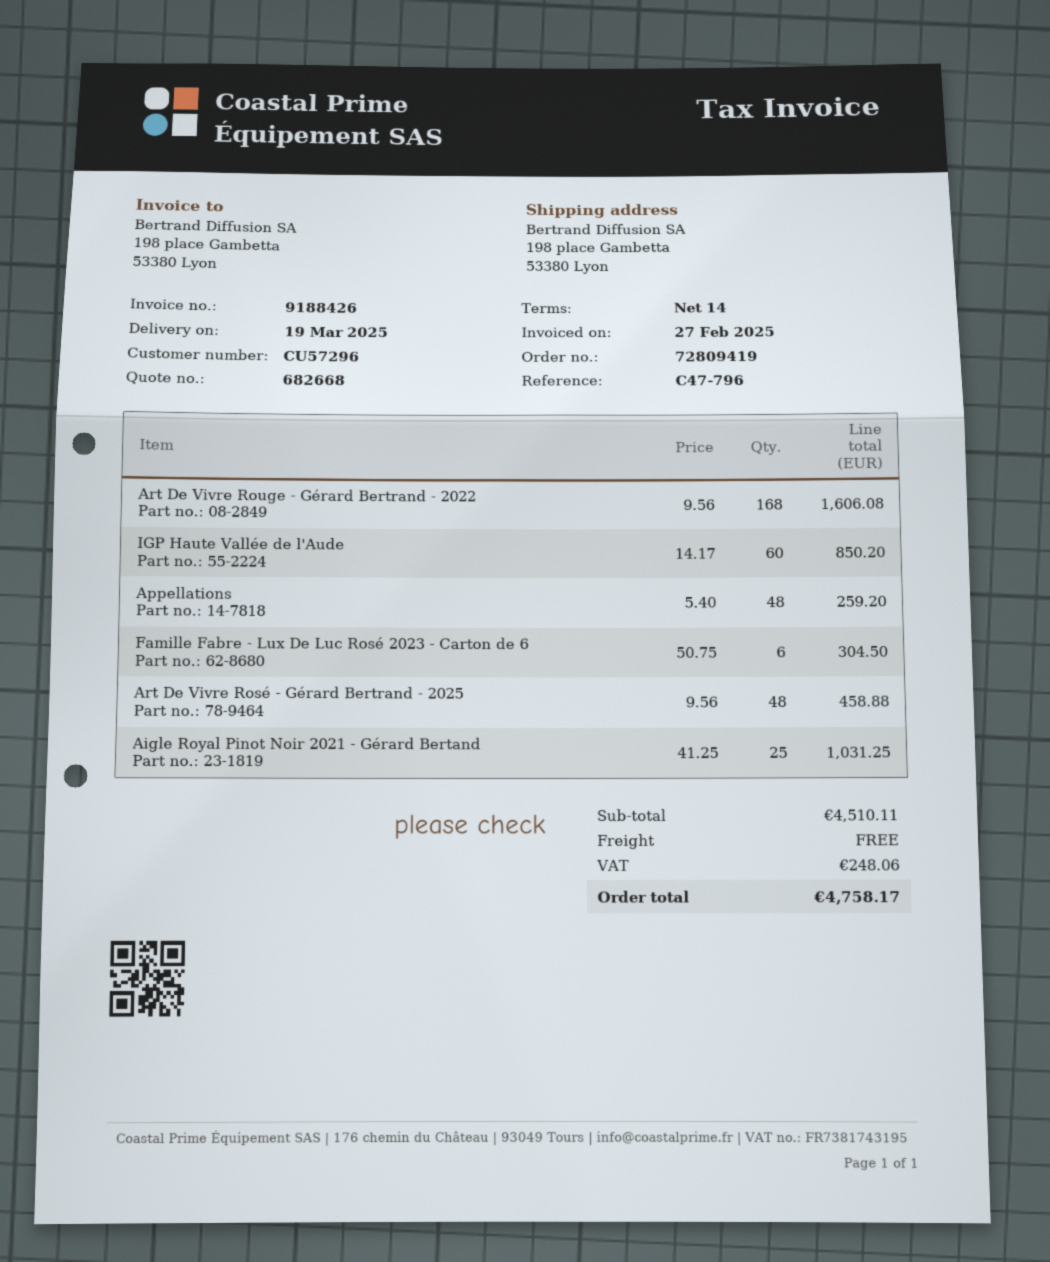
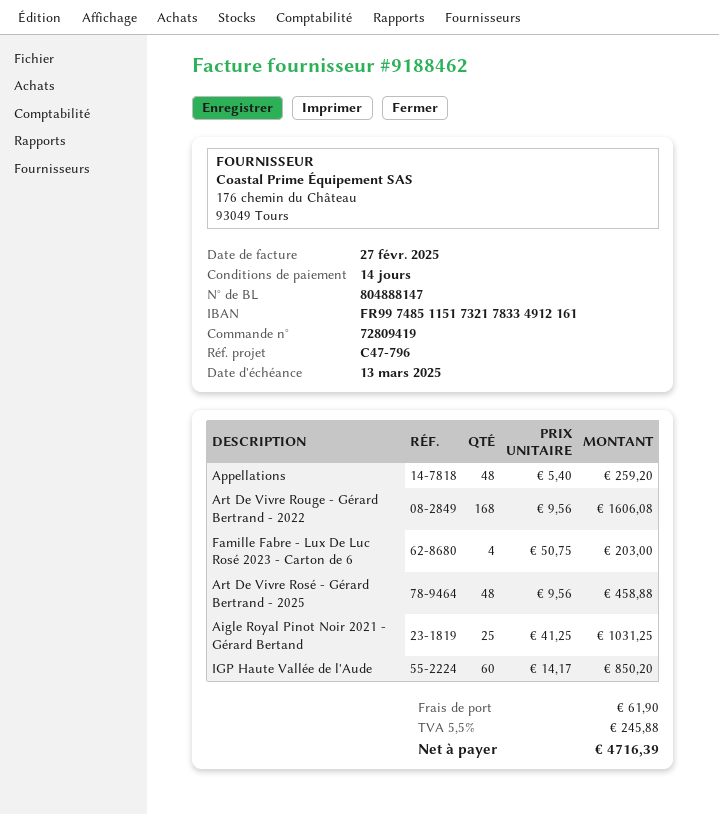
invoice number: 9188426 -> 9188462
Famille Fabre - Lux De Luc Rosé 2023 - Carton de 6: 6 x 50.75 = 304.50 -> 4 x 50.75 = 203.00
shipping: 0.00 -> 61.90
tax: 248.06 -> 245.88
total: 4758.17 -> 4716.39

